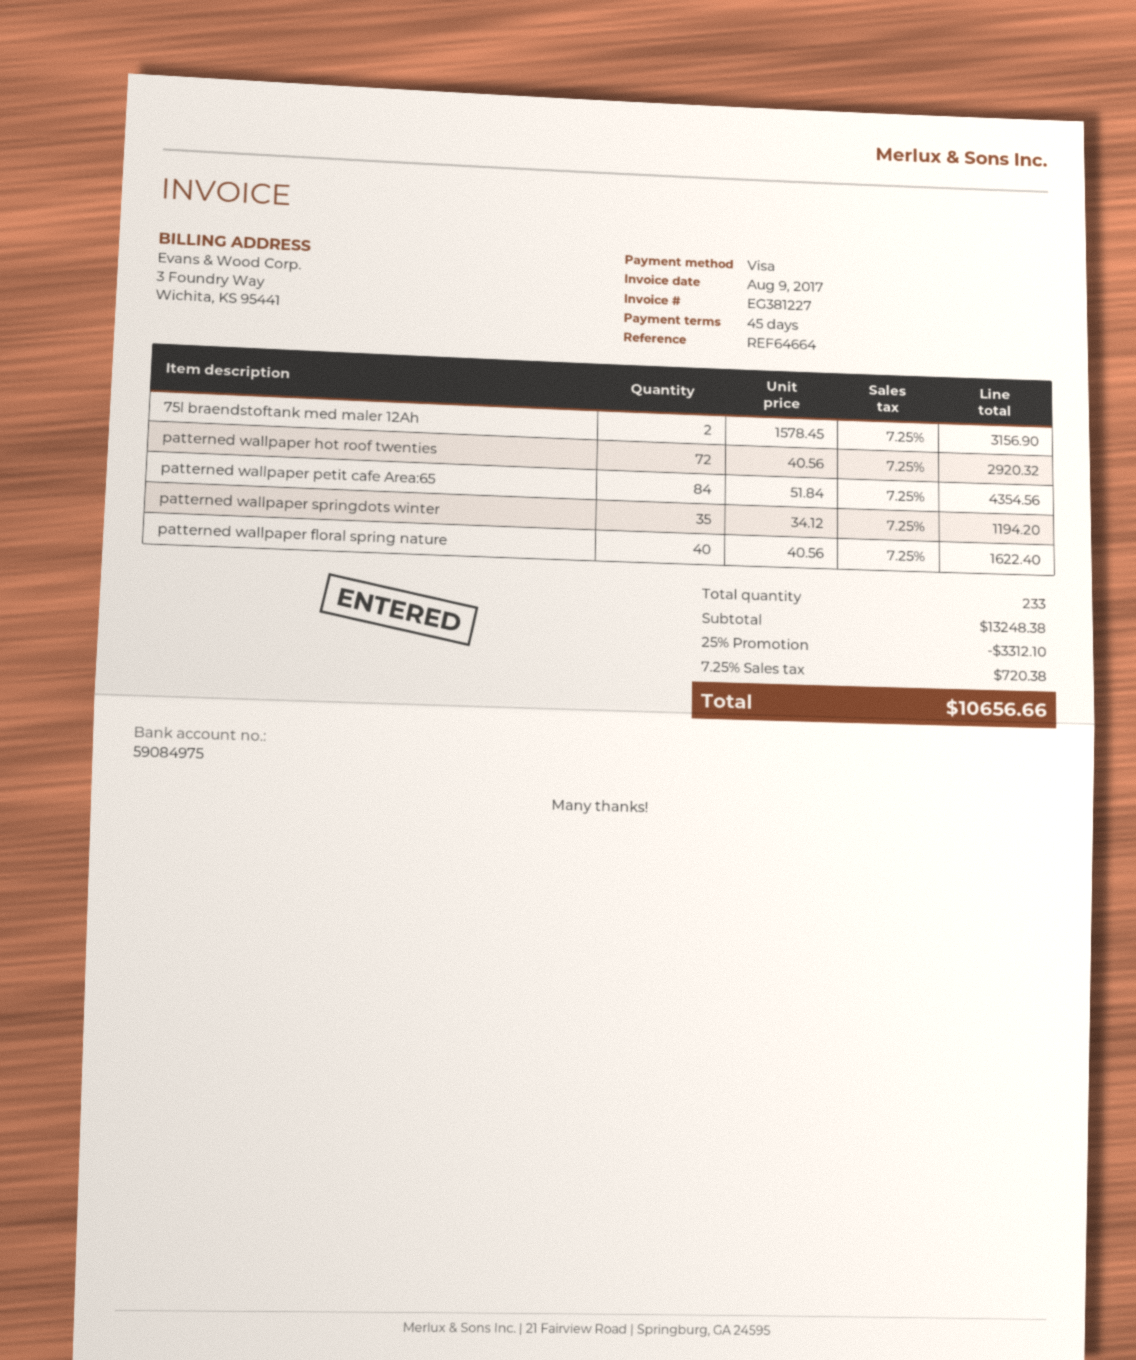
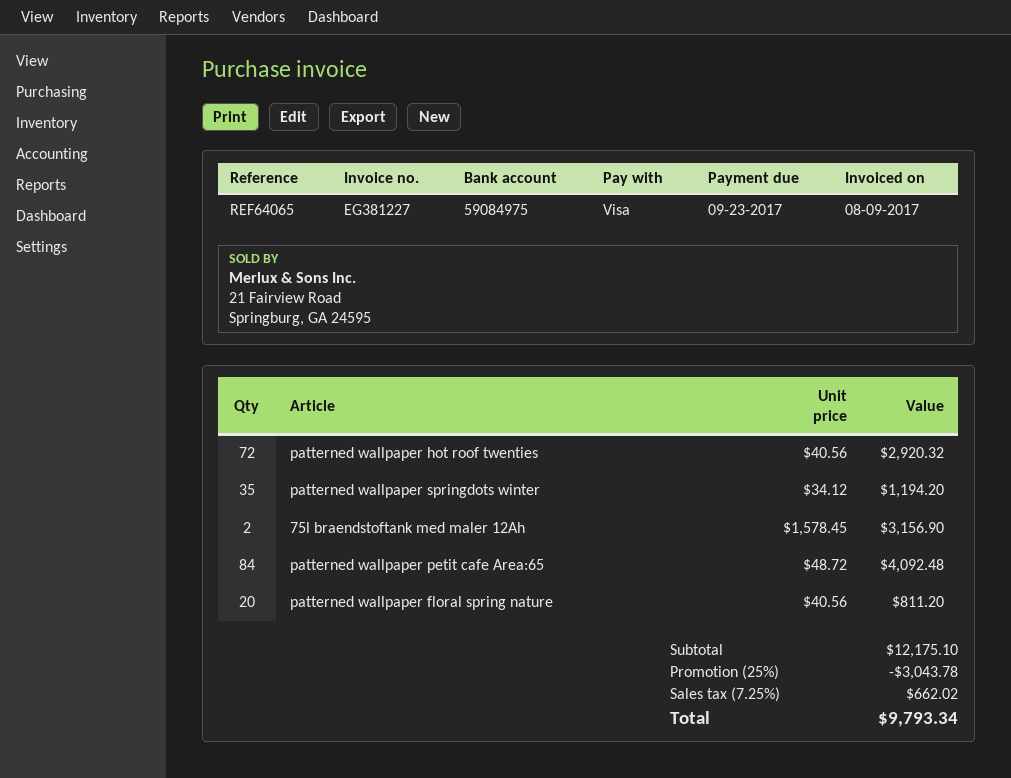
reference: REF64664 -> REF64065
patterned wallpaper petit cafe Area:65: 84 x 51.84 = 4354.56 -> 84 x 48.72 = 4092.48
patterned wallpaper floral spring nature: 40 x 40.56 = 1622.40 -> 20 x 40.56 = 811.20
subtotal: 13248.38 -> 12175.10
discount: 25% = 3312.10 -> 25% = 3043.78
tax: 7.25% = 720.38 -> 7.25% = 662.02
total: 10656.66 -> 9793.34

